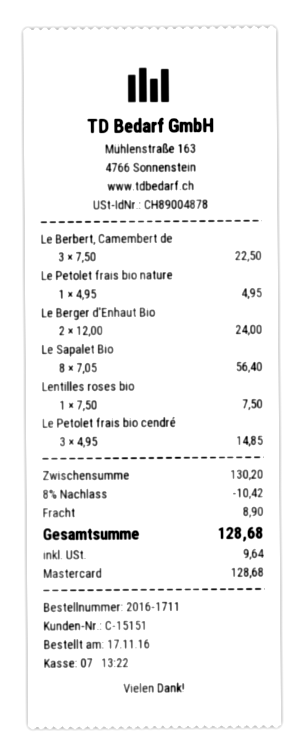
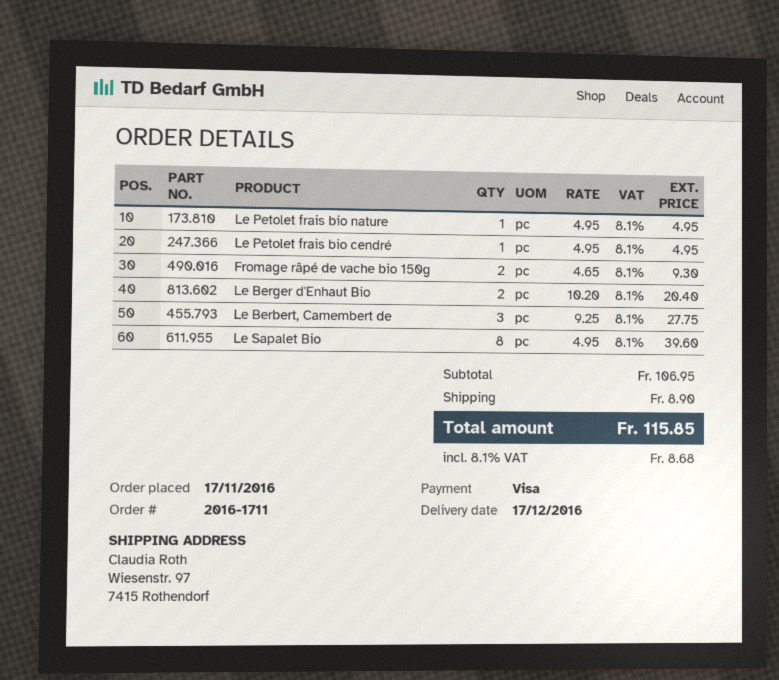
payment method: Mastercard -> Visa
Le Berbert, Camembert de: 3 x 7.50 = 22.50 -> 3 x 9.25 = 27.75
Le Berger d'Enhaut Bio: 2 x 12.00 = 24.00 -> 2 x 10.20 = 20.40
Le Sapalet Bio: 8 x 7.05 = 56.40 -> 8 x 4.95 = 39.60
Lentilles roses bio: 1 x 7.50 = 7.50 -> none
Le Petolet frais bio cendré: 3 x 4.95 = 14.85 -> 1 x 4.95 = 4.95
Fromage râpé de vache bio 150g: none -> 2 x 4.65 = 9.30
subtotal: 130.20 -> 106.95
discount: 8% = 10.42 -> none
tax: 9.64 -> 8.68
total: 128.68 -> 115.85

